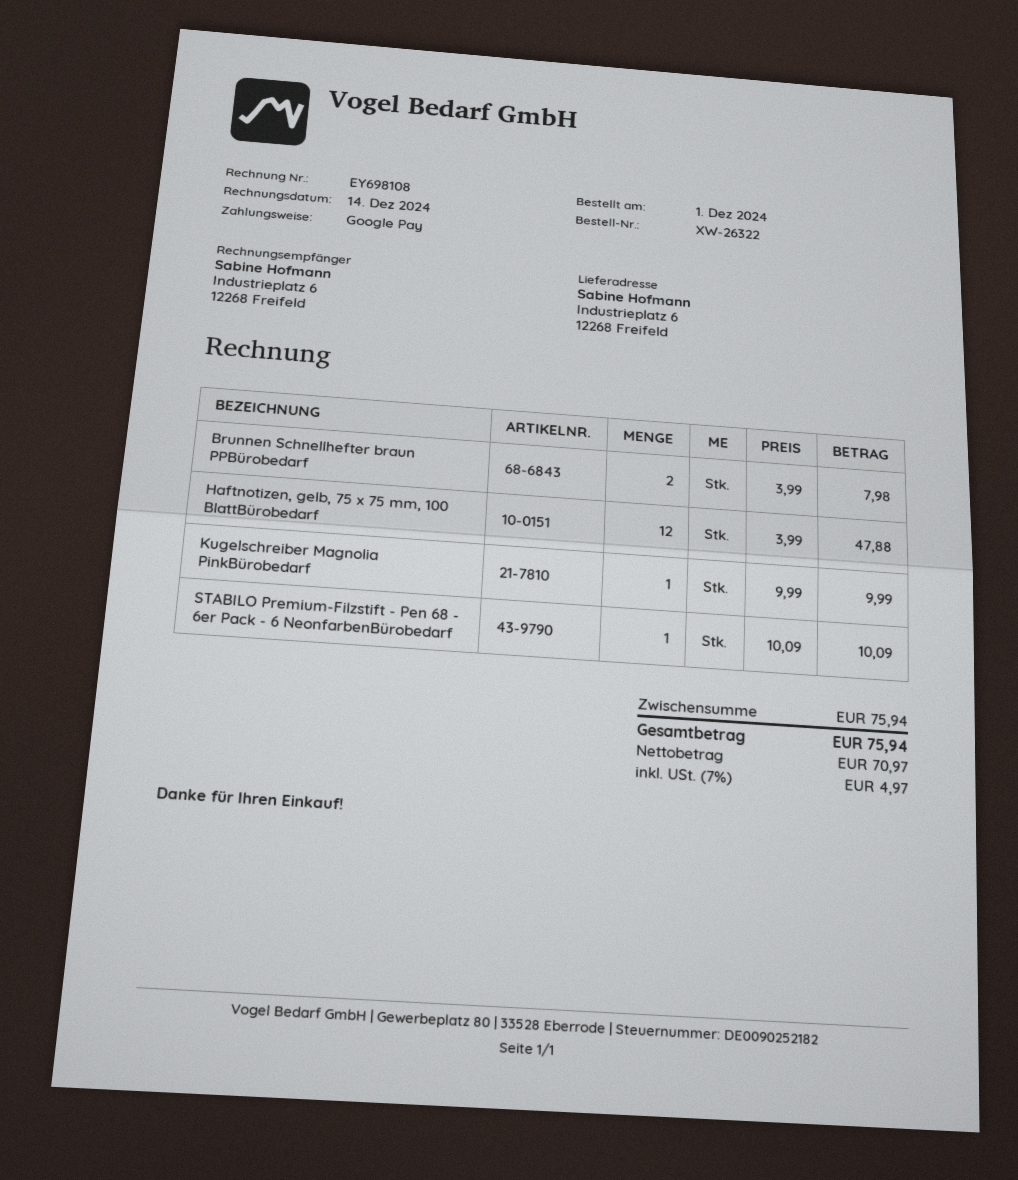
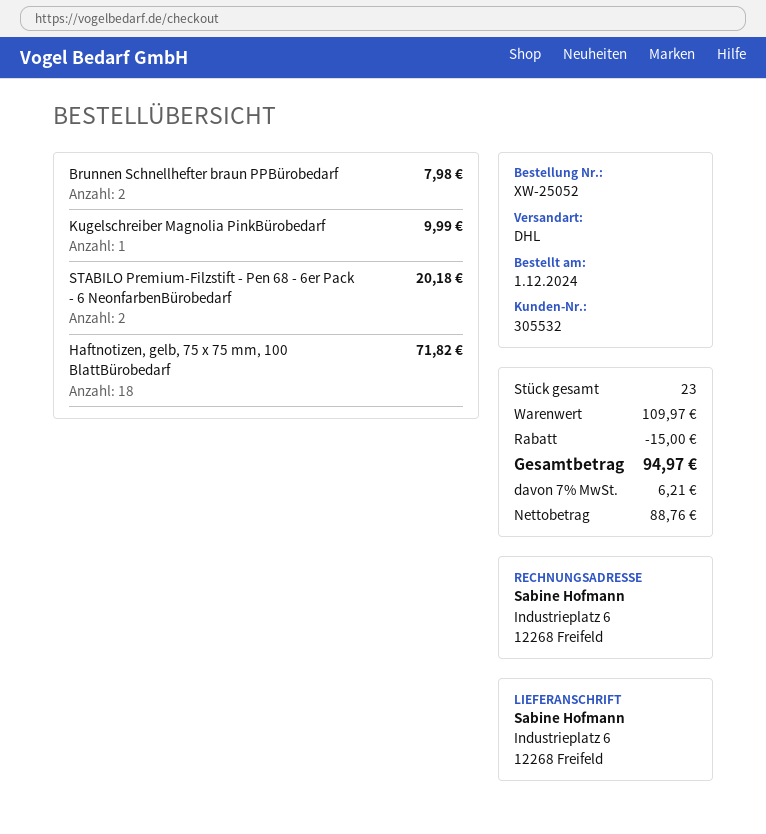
order number: XW-26322 -> XW-25052
Haftnotizen, gelb, 75 x 75 mm, 100 BlattBürobedarf: 12 for 47.88 -> 18 for 71.82
STABILO Premium-Filzstift - Pen 68 - 6er Pack - 6 NeonfarbenBürobedarf: 1 for 10.09 -> 2 for 20.18
subtotal: 75.94 -> 109.97
discount: none -> 15.00
net: 70.97 -> 88.76
tax: 7% = 4.97 -> 7% = 6.21
total: 75.94 -> 94.97

